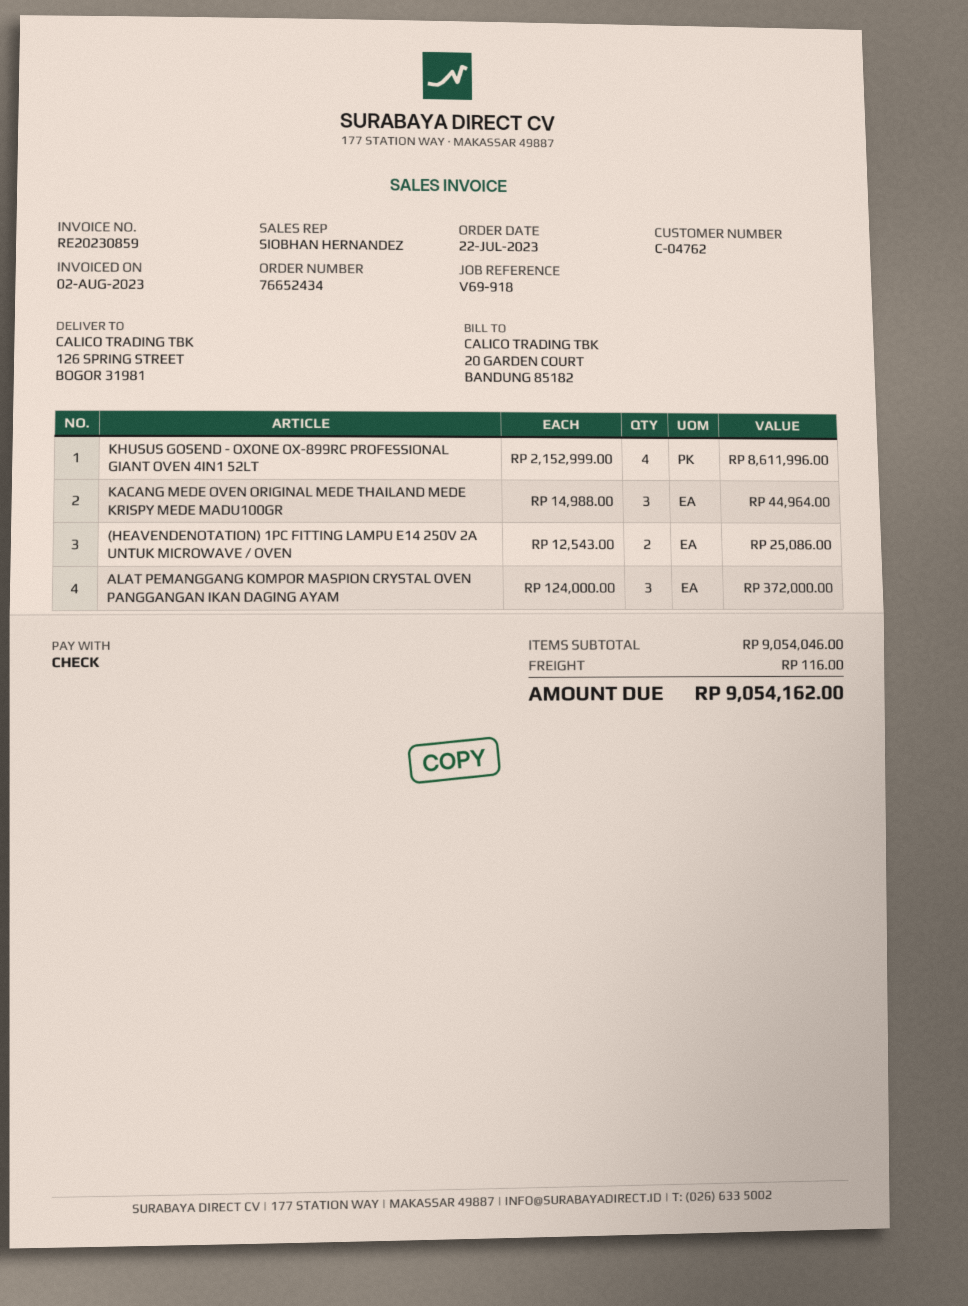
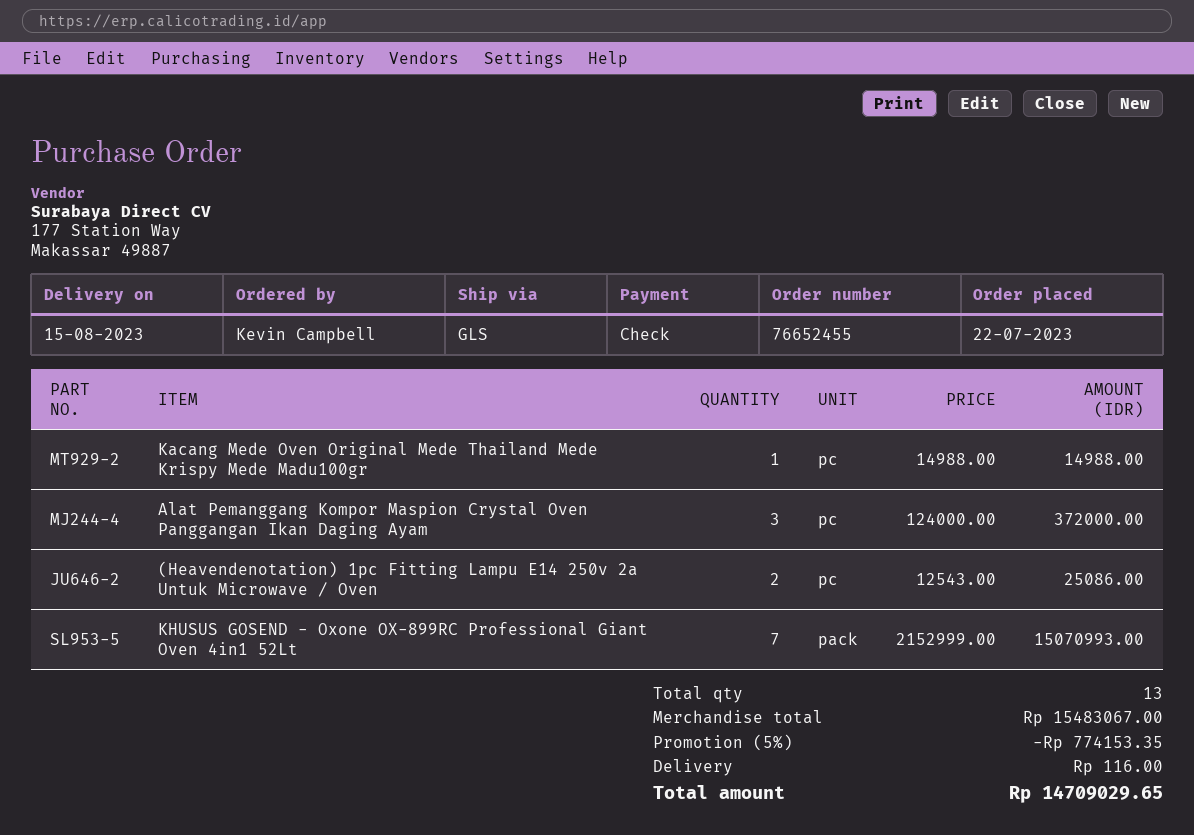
order number: 76652434 -> 76652455
KHUSUS GOSEND - OXONE OX-899RC PROFESSIONAL GIANT OVEN 4IN1 52LT: 4 x 2152999.00 = 8611996.00 -> 7 x 2152999.00 = 15070993.00
KACANG MEDE OVEN ORIGINAL MEDE THAILAND MEDE KRISPY MEDE MADU100GR: 3 x 14988.00 = 44964.00 -> 1 x 14988.00 = 14988.00
subtotal: 9054046.00 -> 15483067.00
discount: none -> 5% = 774153.35
total: 9054162.00 -> 14709029.65

